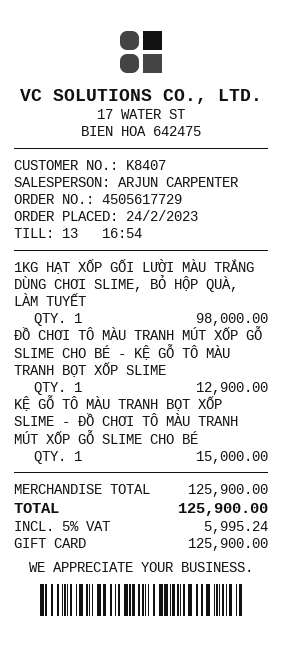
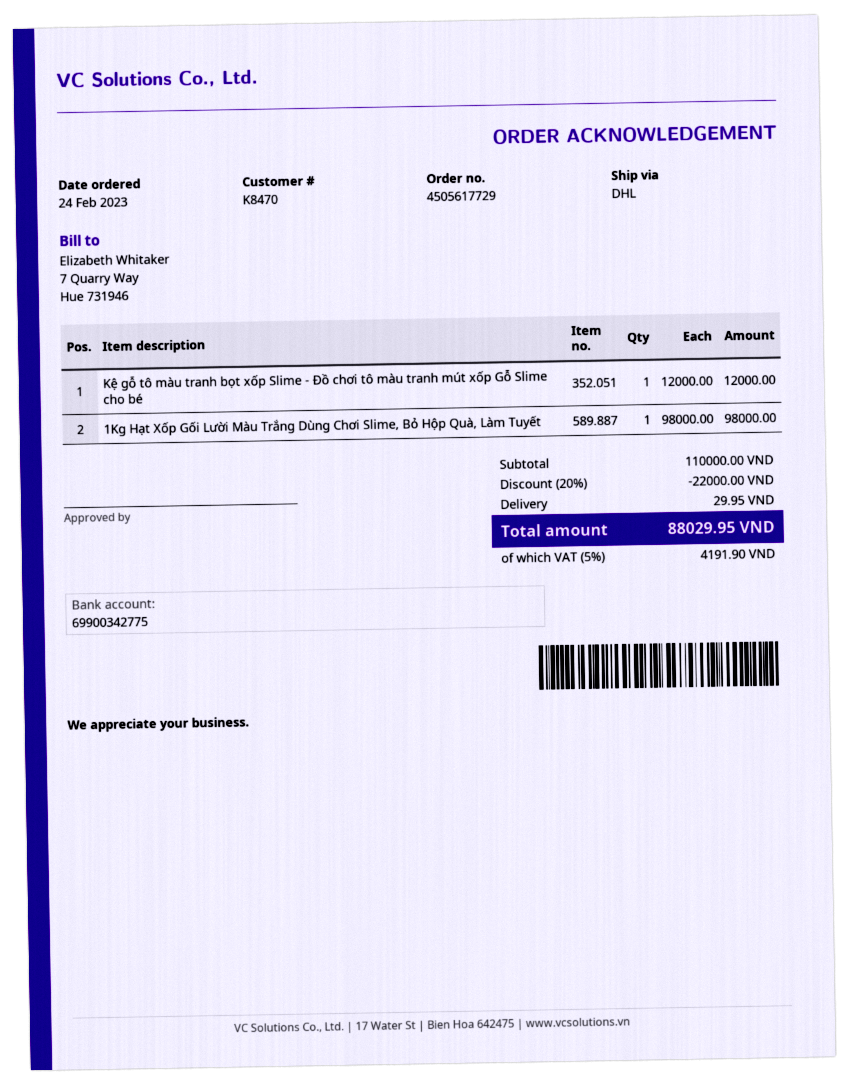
customer number: K8407 -> K8470
ĐỒ CHƠI TÔ MÀU TRANH MÚT XỐP GỖ SLIME CHO BÉ - KỆ GỖ TÔ MÀU TRANH BỌT XỐP SLIME: 1 for 12900.00 -> none
KỆ GỖ TÔ MÀU TRANH BỌT XỐP SLIME - ĐỒ CHƠI TÔ MÀU TRANH MÚT XỐP GỖ SLIME CHO BÉ: 1 for 15000.00 -> 1 for 12000.00
subtotal: 125900.00 -> 110000.00
discount: none -> 20% = 22000.00
shipping: none -> 29.95
tax: 5% = 5995.24 -> 5% = 4191.90
total: 125900.00 -> 88029.95

